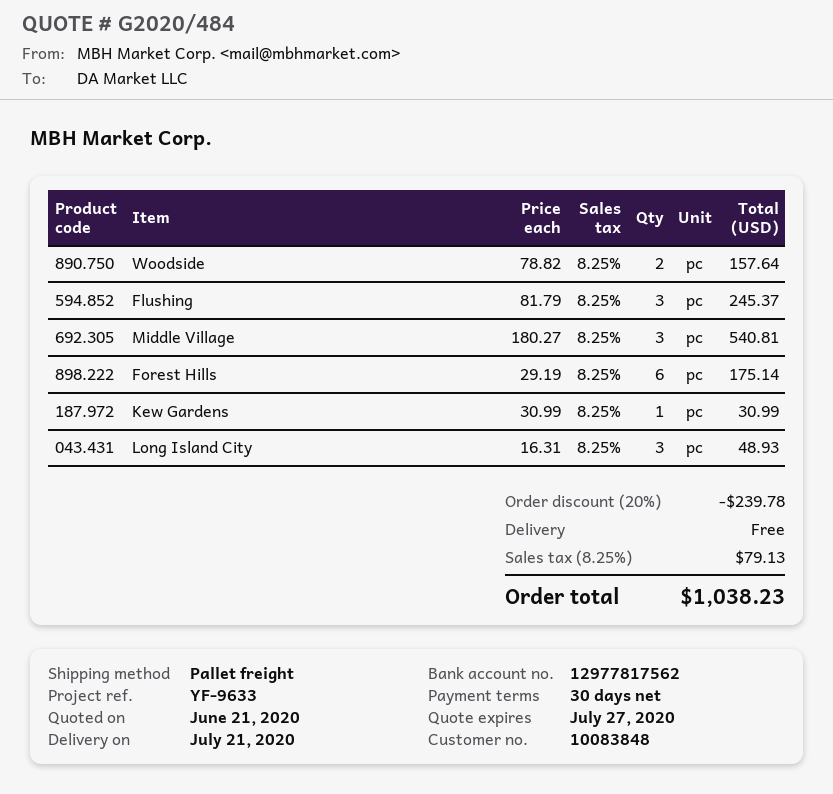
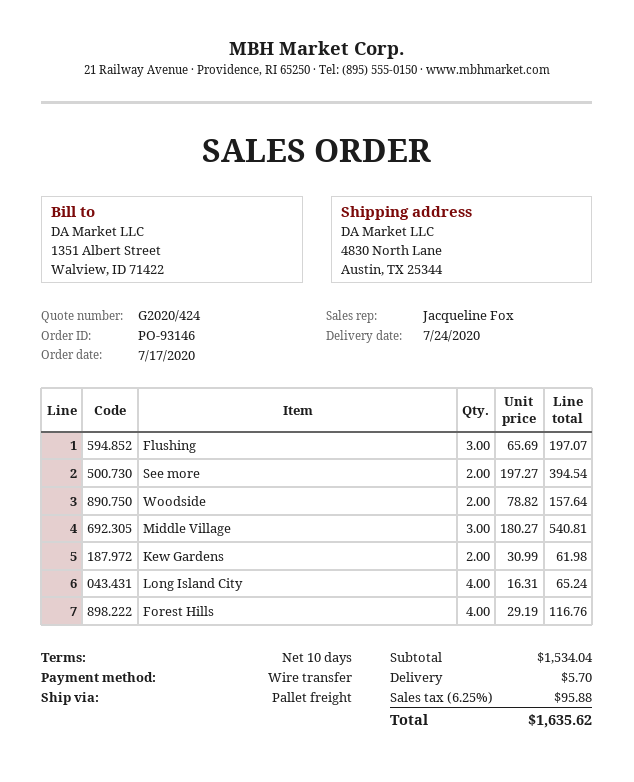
quote number: G2020/484 -> G2020/424
delivery date: 2020-07-21 -> 2020-07-24
payment terms: 30 days -> 10 days
Flushing: 3 x 81.79 = 245.37 -> 3 x 65.69 = 197.07
Forest Hills: 6 x 29.19 = 175.14 -> 4 x 29.19 = 116.76
Kew Gardens: 1 x 30.99 = 30.99 -> 2 x 30.99 = 61.98
Long Island City: 3 x 16.31 = 48.93 -> 4 x 16.31 = 65.24
See more: none -> 2 x 197.27 = 394.54
discount: 20% = 239.78 -> none
shipping: 0.00 -> 5.70
tax: 8.25% = 79.13 -> 6.25% = 95.88
total: 1038.23 -> 1635.62

